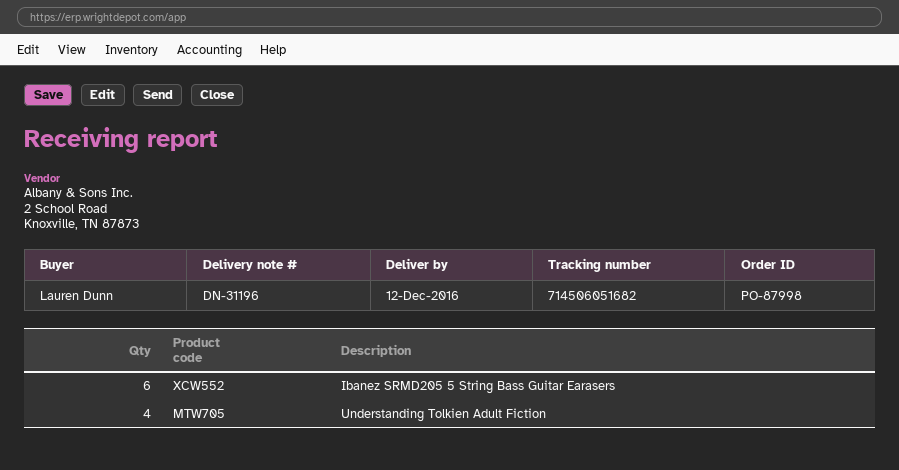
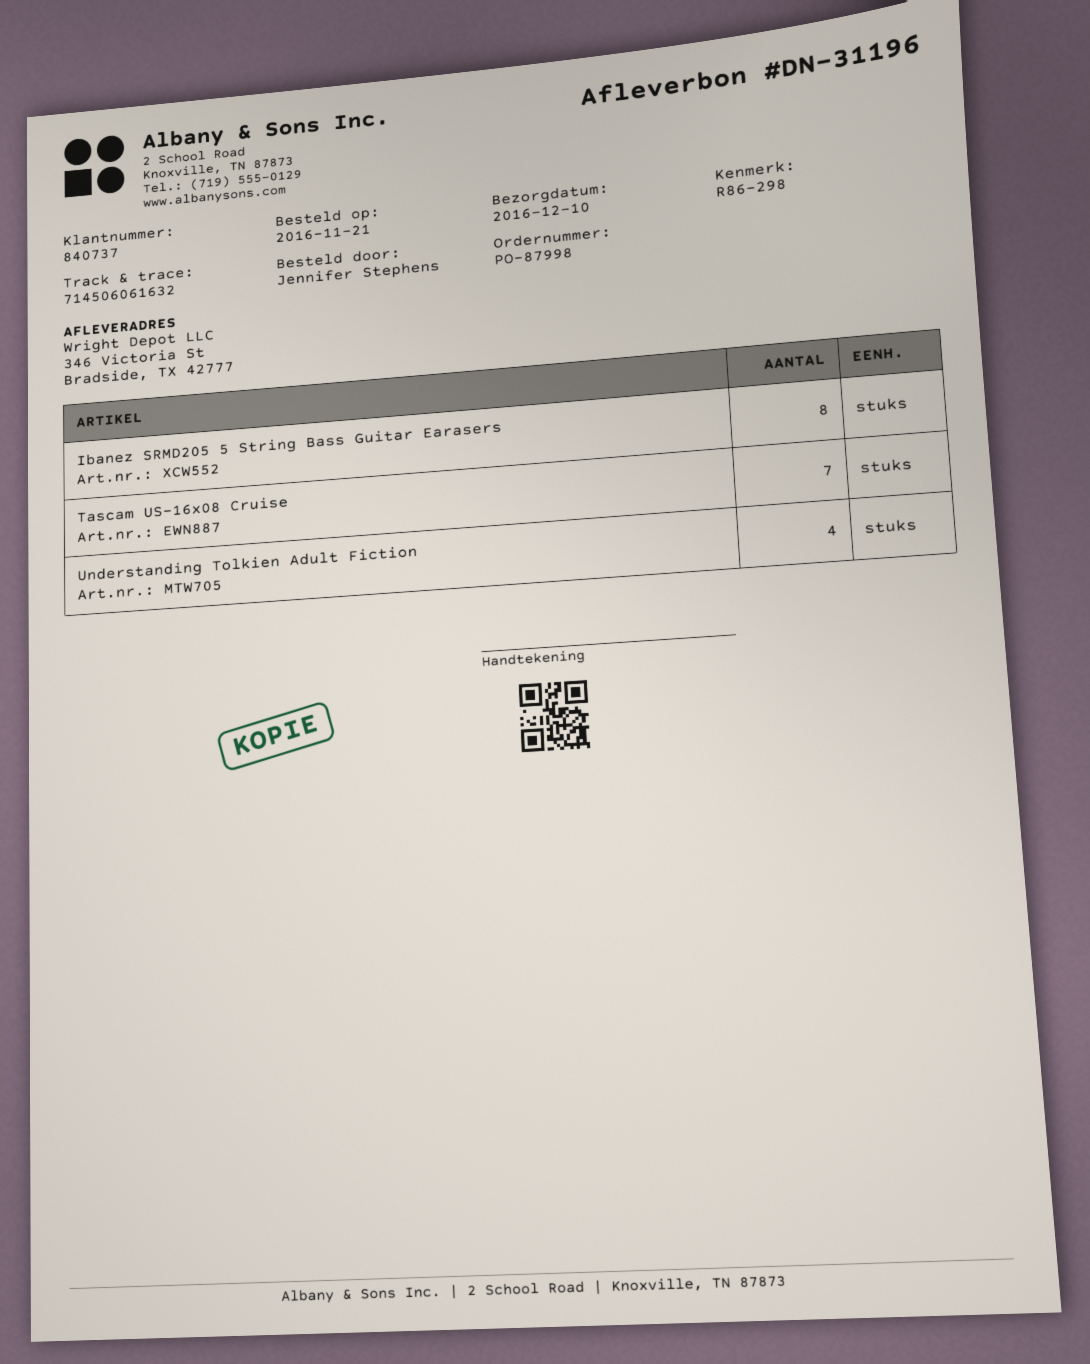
delivery date: 2016-12-12 -> 2016-12-10
ordered by: Lauren Dunn -> Jennifer Stephens
tracking number: 714506051682 -> 714506061632
Ibanez SRMD205 5 String Bass Guitar Earasers: 6 -> 8
Tascam US-16x08 Cruise: none -> 7

